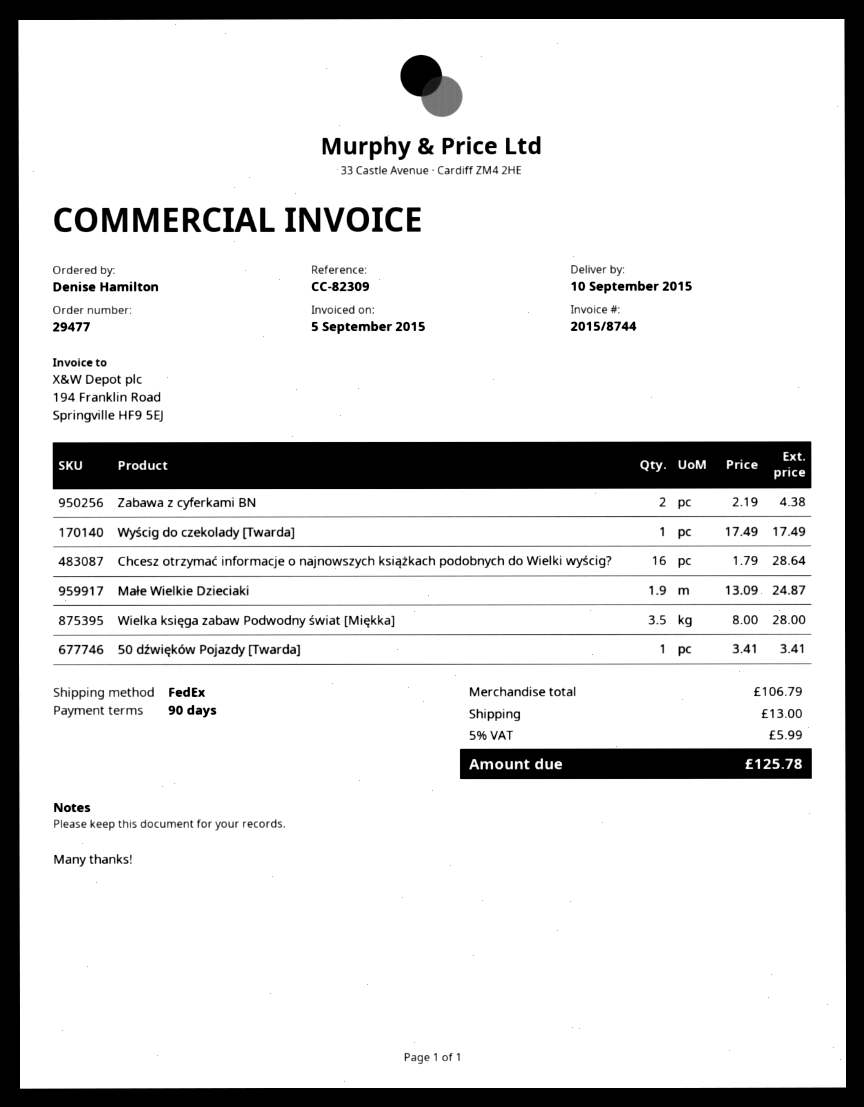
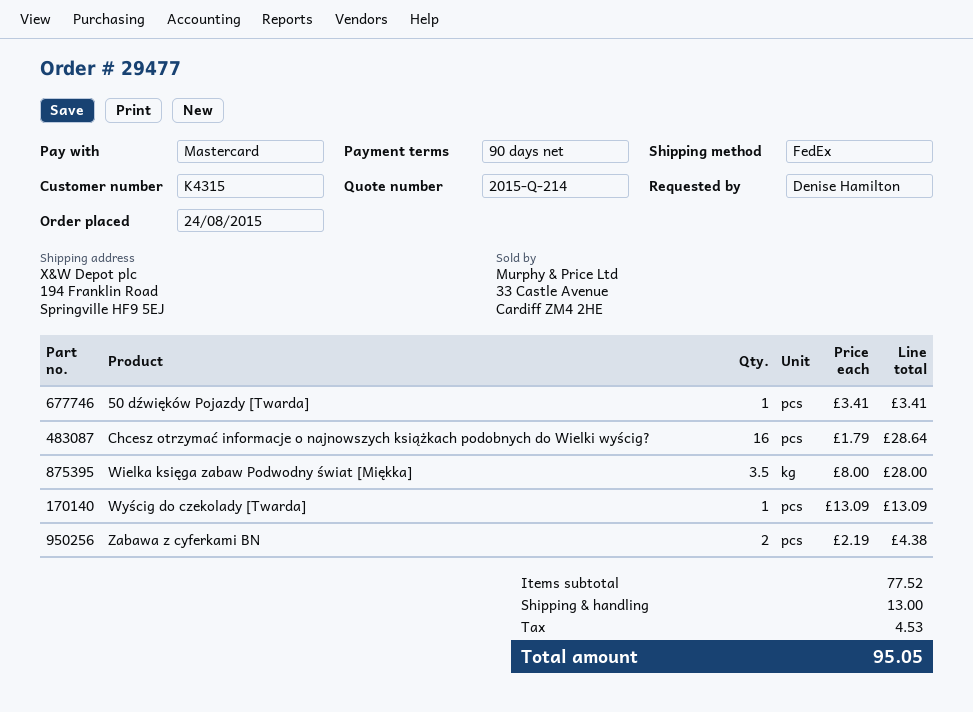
Wyścig do czekolady [Twarda]: 1 x 17.49 = 17.49 -> 1 x 13.09 = 13.09
Małe Wielkie Dzieciaki: 1.9 x 13.09 = 24.87 -> none
subtotal: 106.79 -> 77.52
tax: 5.99 -> 4.53
total: 125.78 -> 95.05

